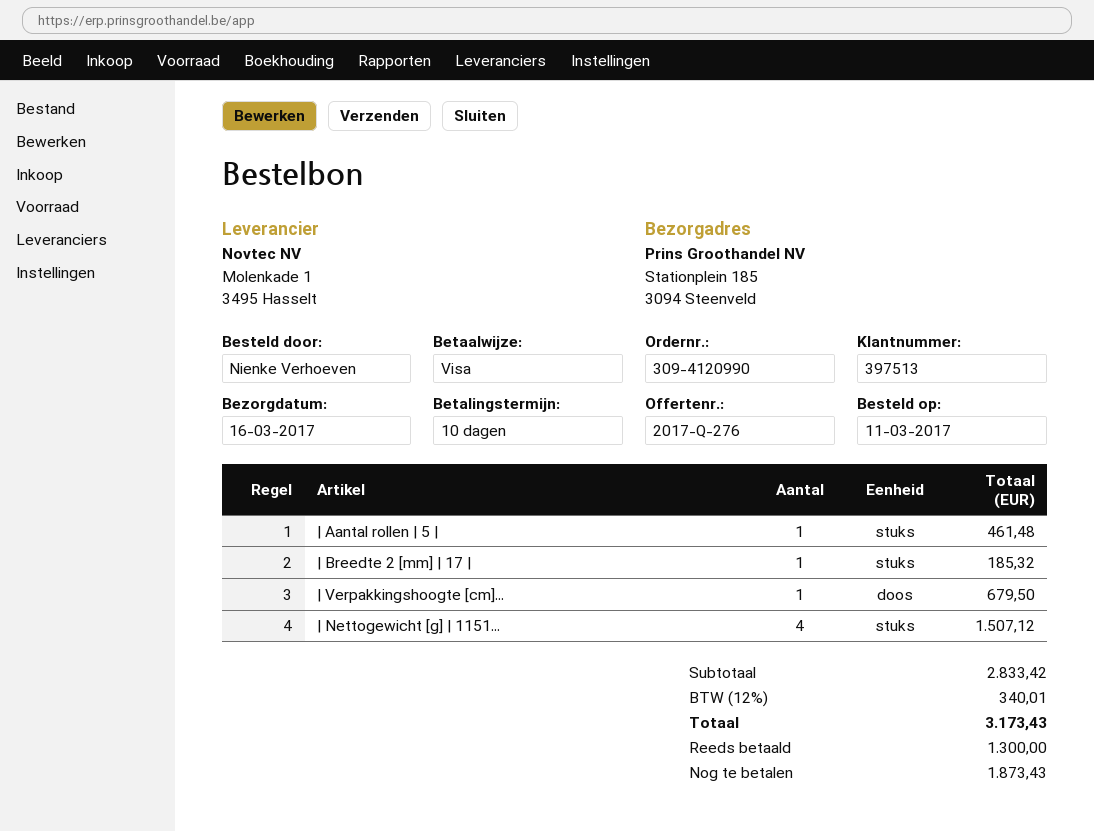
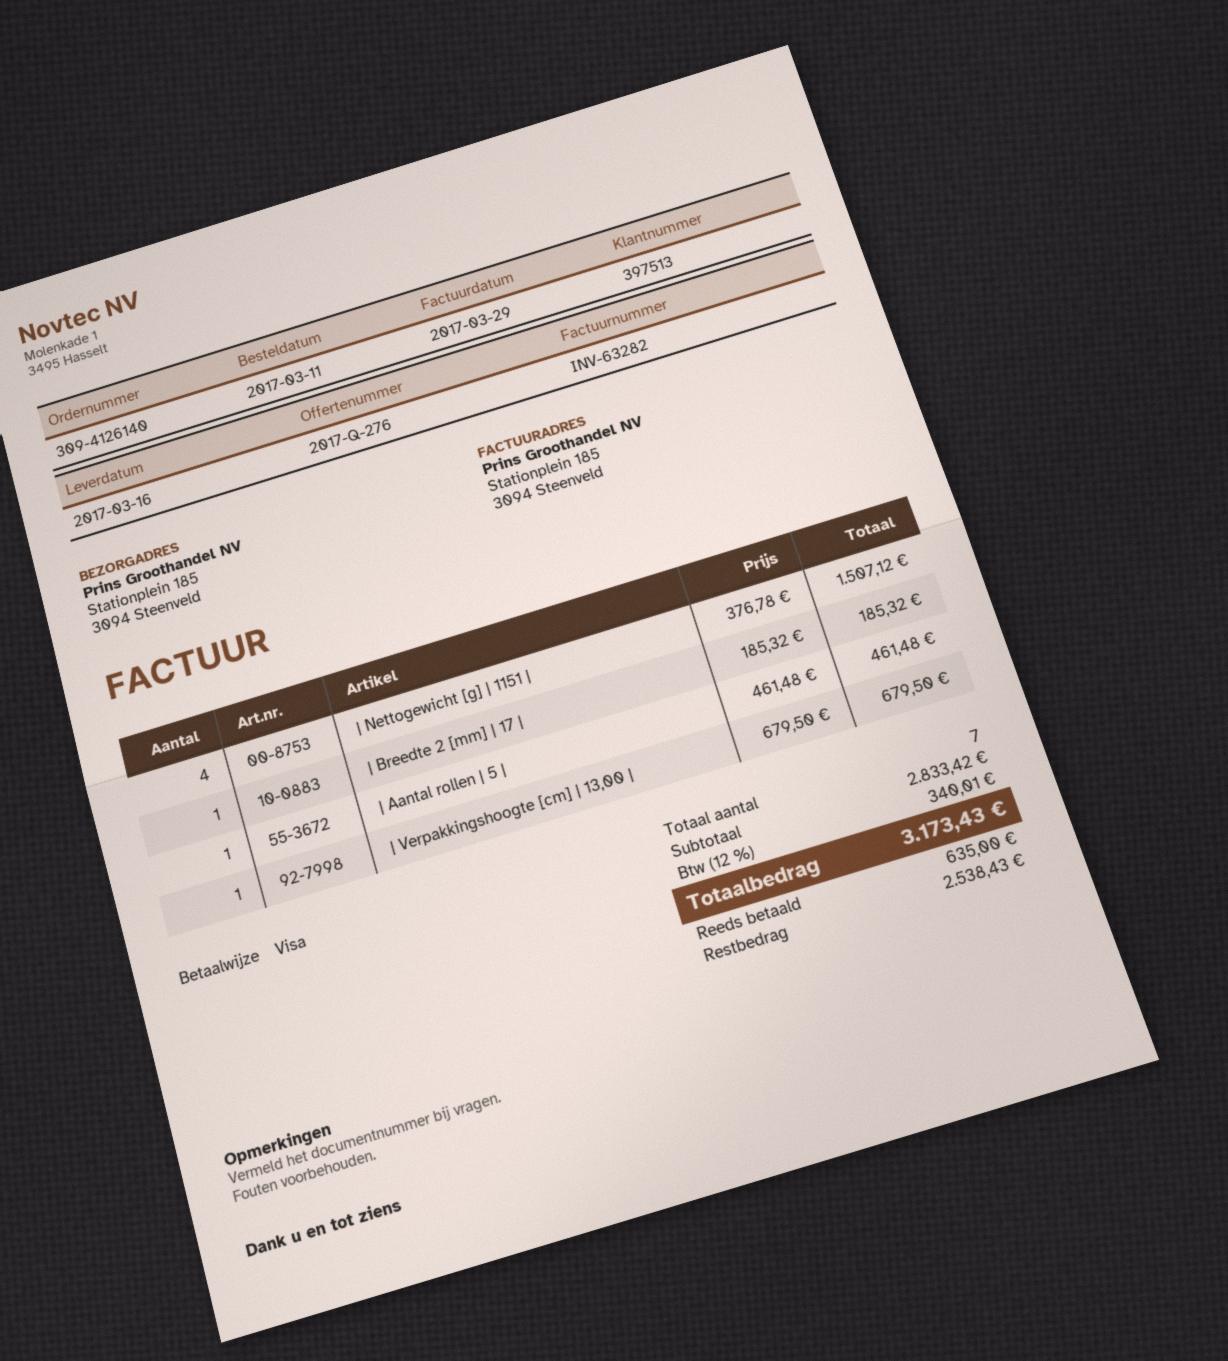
order number: 309-4120990 -> 309-4126140
deposit: 1300.00 -> 635.00
balance: 1873.43 -> 2538.43

